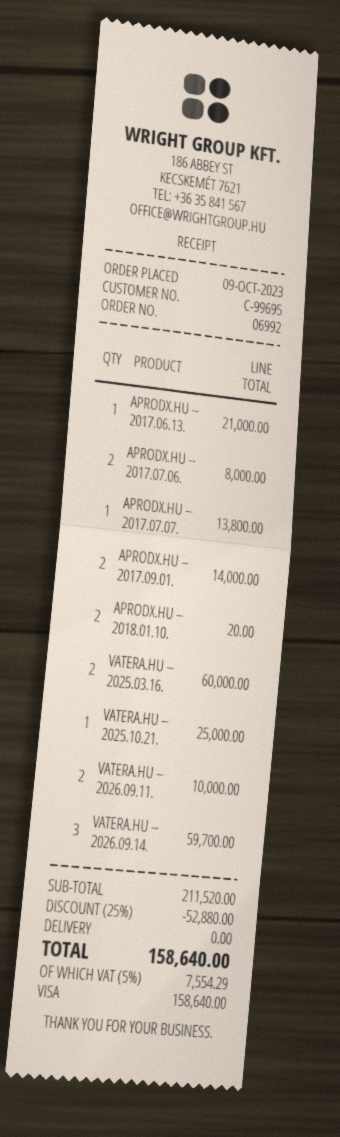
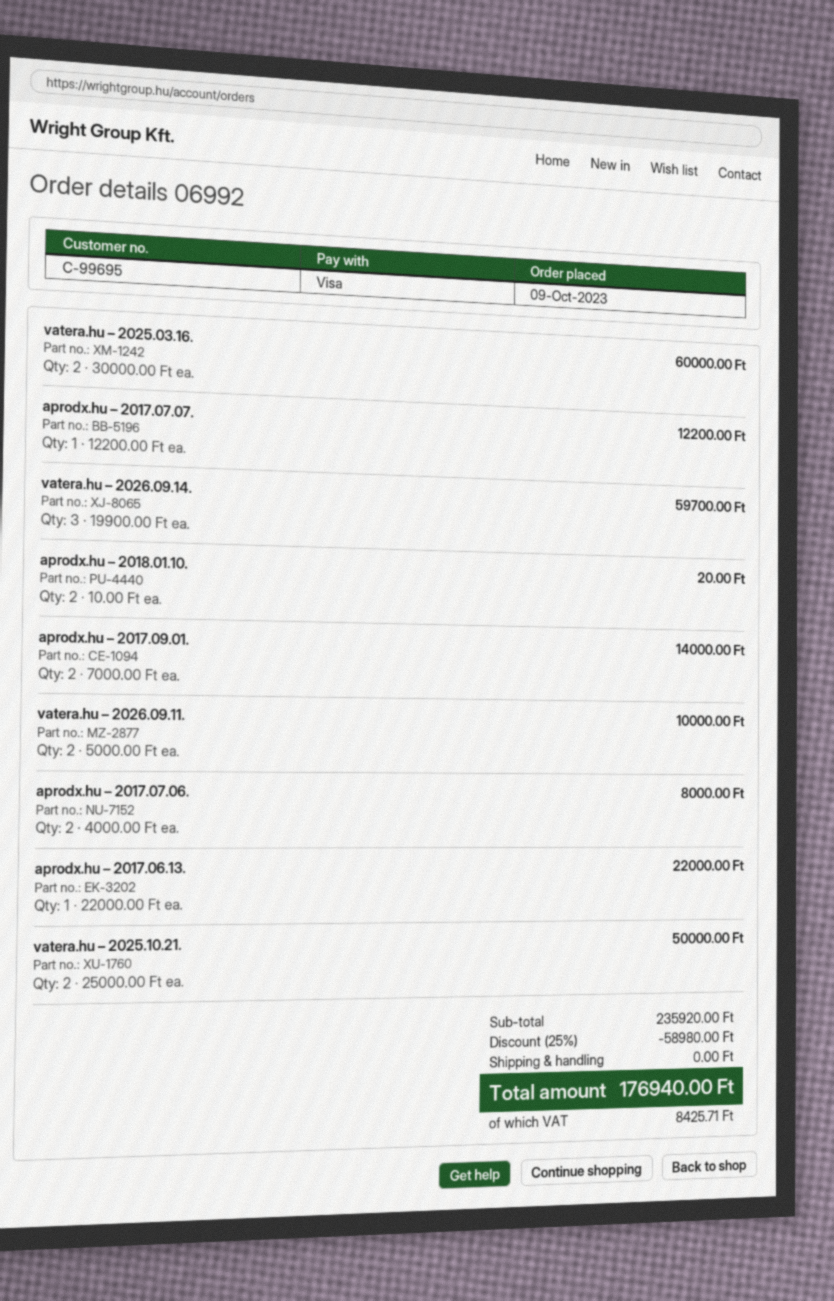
APRODX.HU – 2017.06.13.: 1 for 21000.00 -> 1 for 22000.00
APRODX.HU – 2017.07.07.: 1 for 13800.00 -> 1 for 12200.00
VATERA.HU – 2025.10.21.: 1 for 25000.00 -> 2 for 50000.00
subtotal: 211520.00 -> 235920.00
discount: 25% = 52880.00 -> 25% = 58980.00
tax: 7554.29 -> 8425.71
total: 158640.00 -> 176940.00

